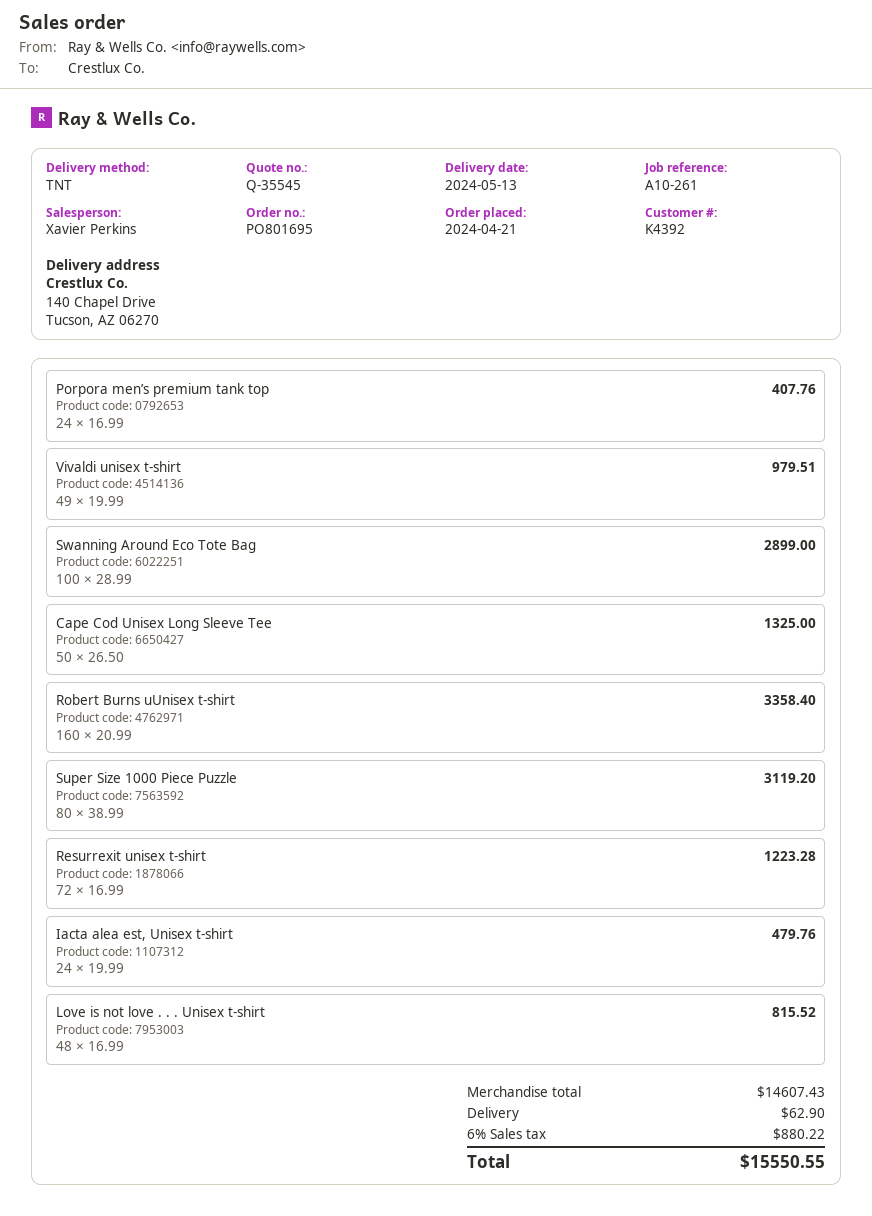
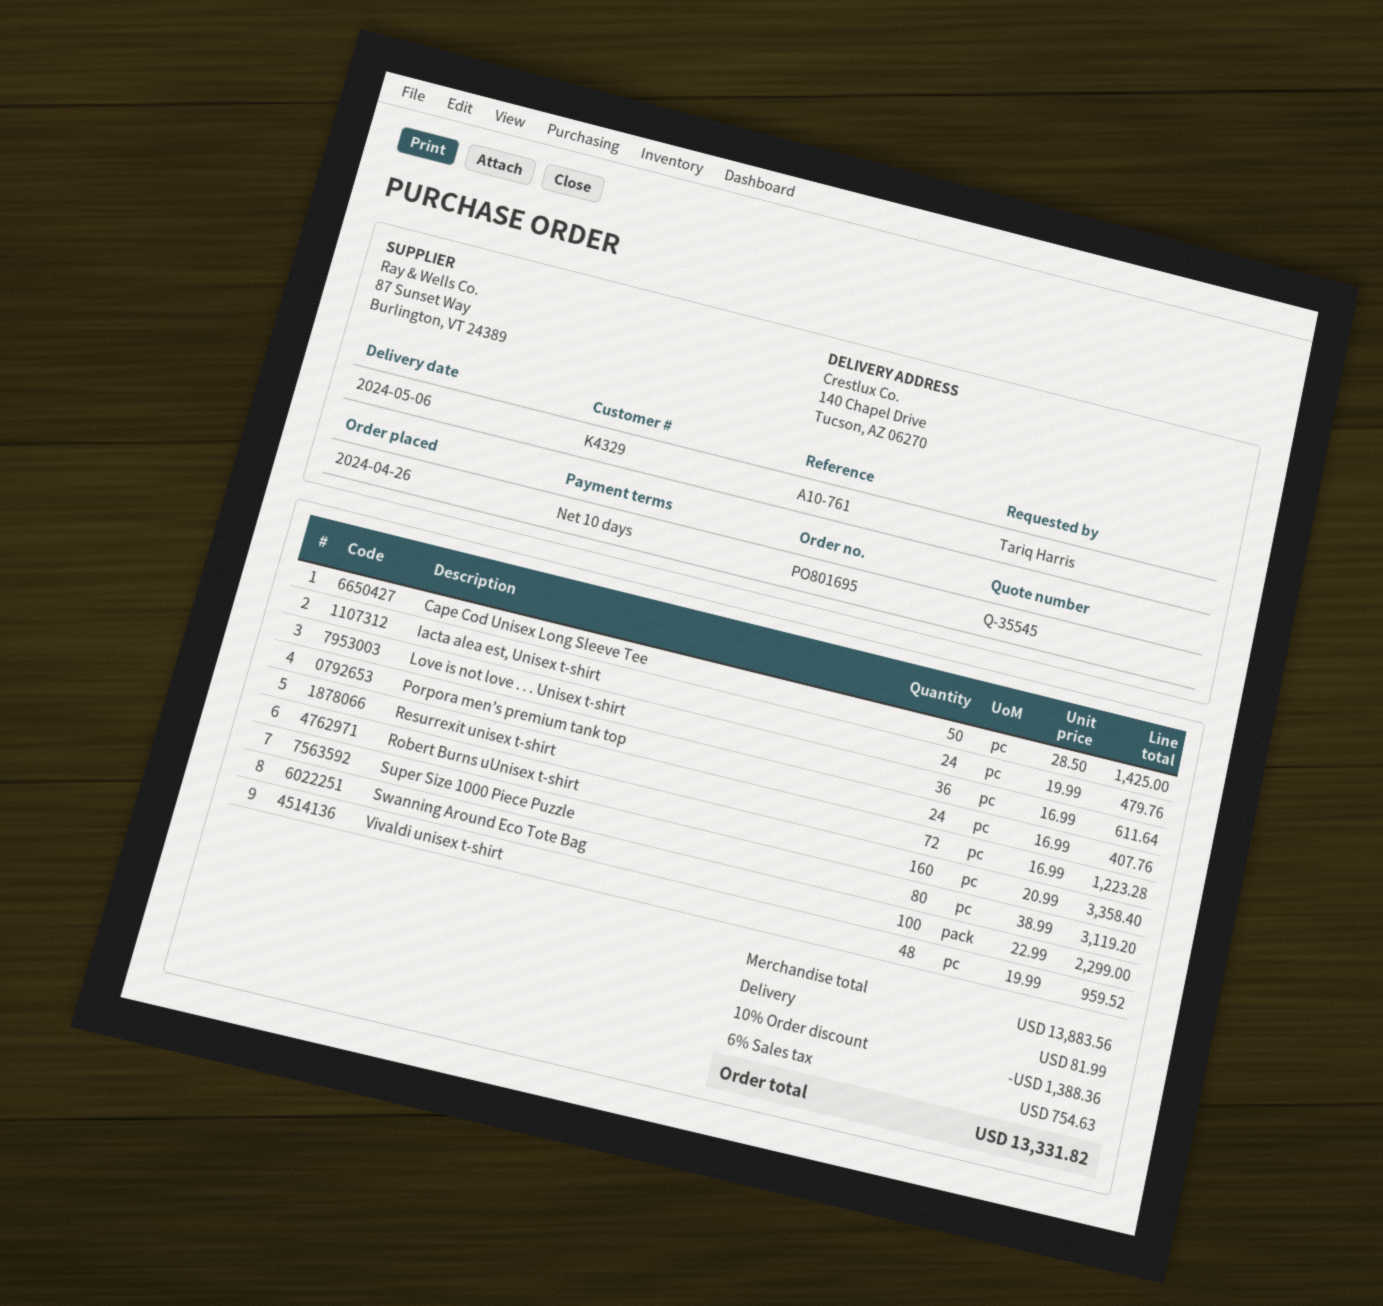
order date: 2024-04-21 -> 2024-04-26
delivery date: 2024-05-13 -> 2024-05-06
customer number: K4392 -> K4329
reference: A10-261 -> A10-761
Vivaldi unisex t-shirt: 49 x 19.99 = 979.51 -> 48 x 19.99 = 959.52
Swanning Around Eco Tote Bag: 100 x 28.99 = 2899.00 -> 100 x 22.99 = 2299.00
Cape Cod Unisex Long Sleeve Tee: 50 x 26.50 = 1325.00 -> 50 x 28.50 = 1425.00
Love is not love . . . Unisex t-shirt: 48 x 16.99 = 815.52 -> 36 x 16.99 = 611.64
subtotal: 14607.43 -> 13883.56
discount: none -> 10% = 1388.36
shipping: 62.90 -> 81.99
tax: 6% = 880.22 -> 6% = 754.63
total: 15550.55 -> 13331.82

